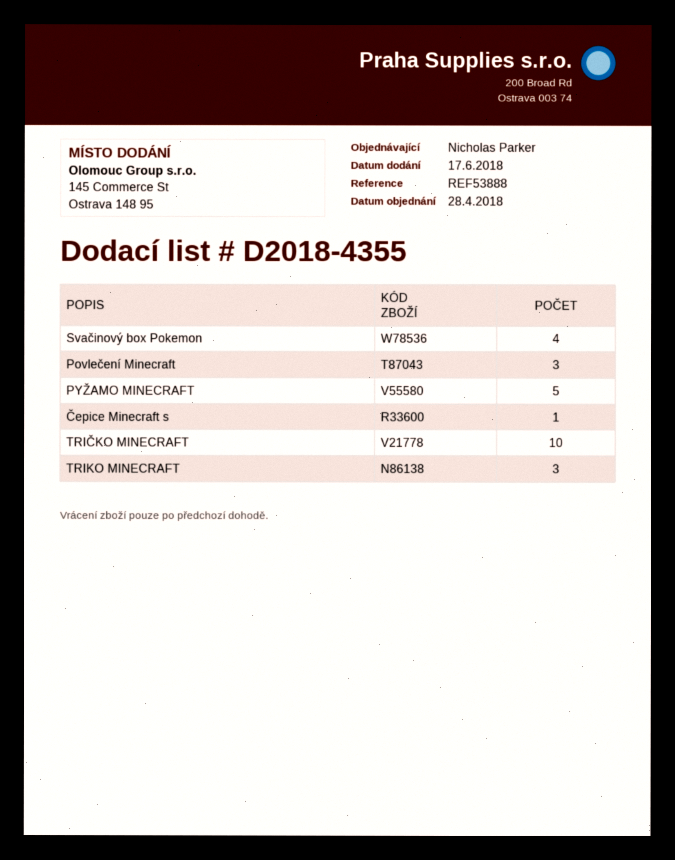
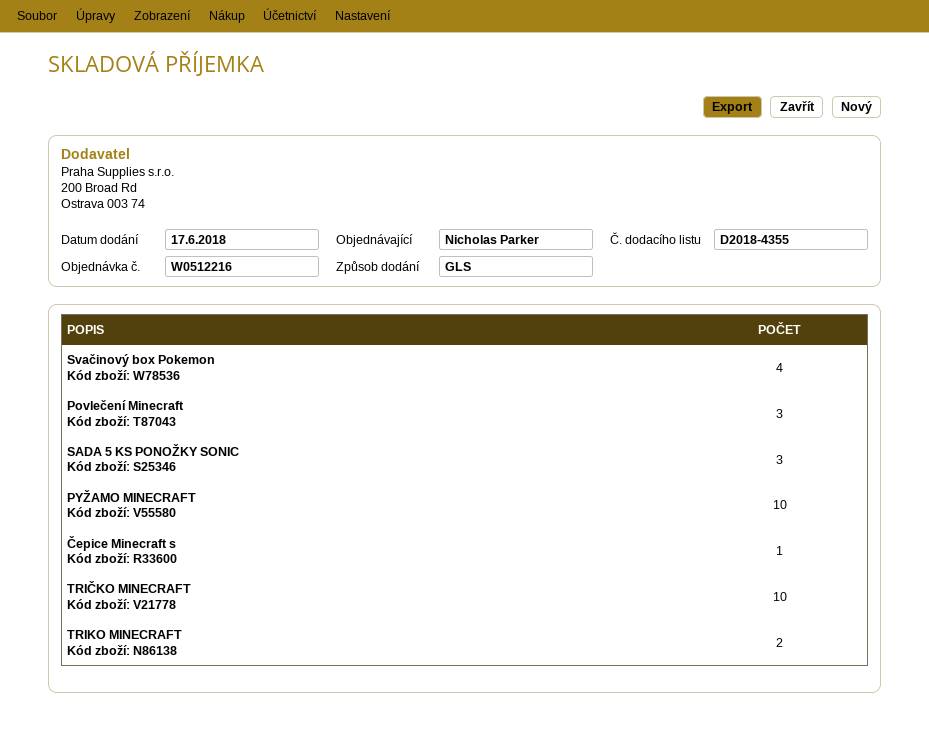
PYŽAMO MINECRAFT: 5 -> 10
TRIKO MINECRAFT: 3 -> 2
SADA 5 KS PONOŽKY SONIC: none -> 3

